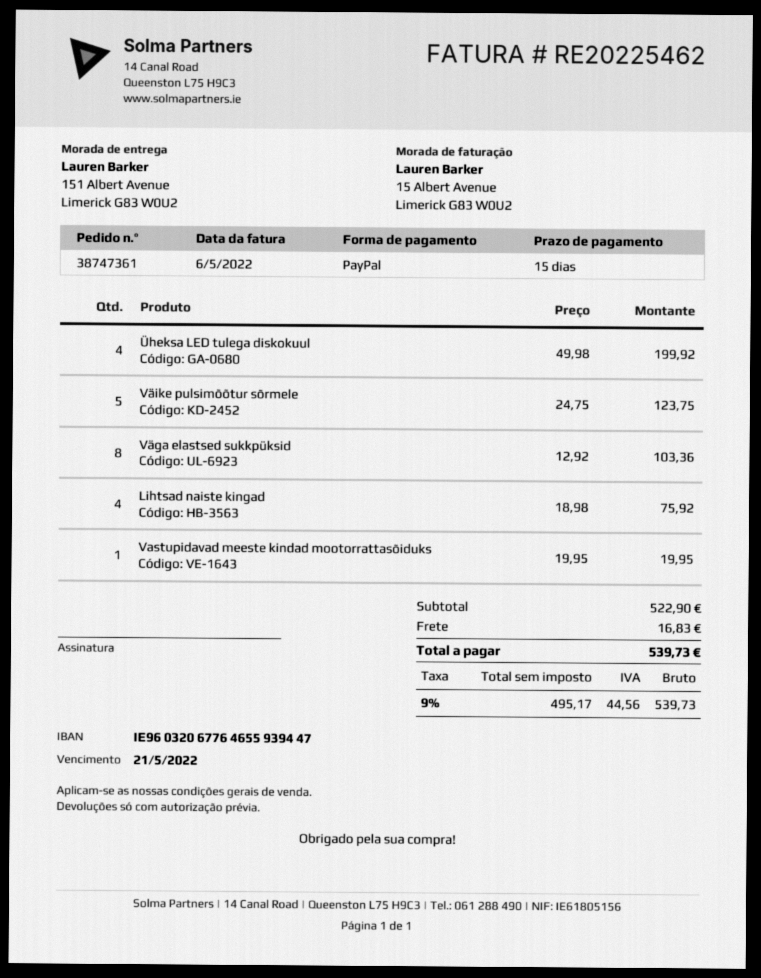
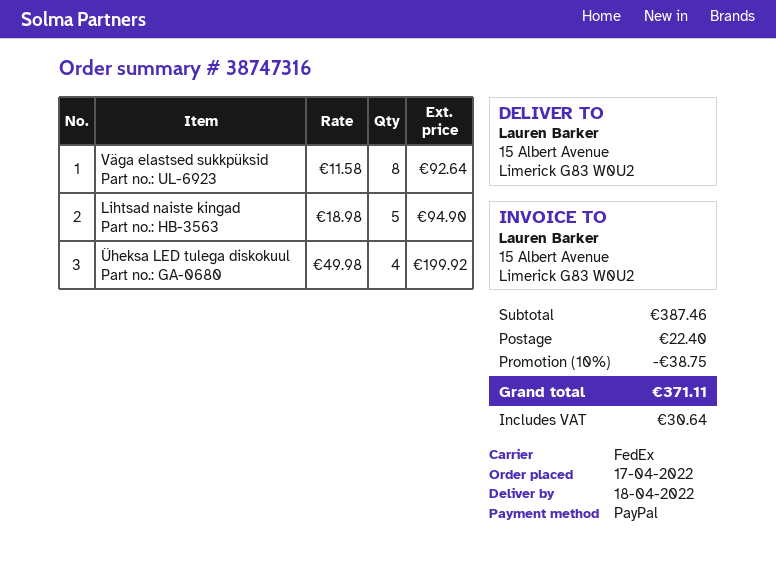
order number: 38747361 -> 38747316
ship to: 151 Albert Avenue, Limerick G83 W0U2 -> 15 Albert Avenue, Limerick G83 W0U2
Väike pulsimõõtur sõrmele: 5 x 24.75 = 123.75 -> none
Väga elastsed sukkpüksid: 8 x 12.92 = 103.36 -> 8 x 11.58 = 92.64
Lihtsad naiste kingad: 4 x 18.98 = 75.92 -> 5 x 18.98 = 94.90
Vastupidavad meeste kindad mootorrattasõiduks: 1 x 19.95 = 19.95 -> none
subtotal: 522.90 -> 387.46
discount: none -> 10% = 38.75
shipping: 16.83 -> 22.40
tax: 44.56 -> 30.64
total: 539.73 -> 371.11

